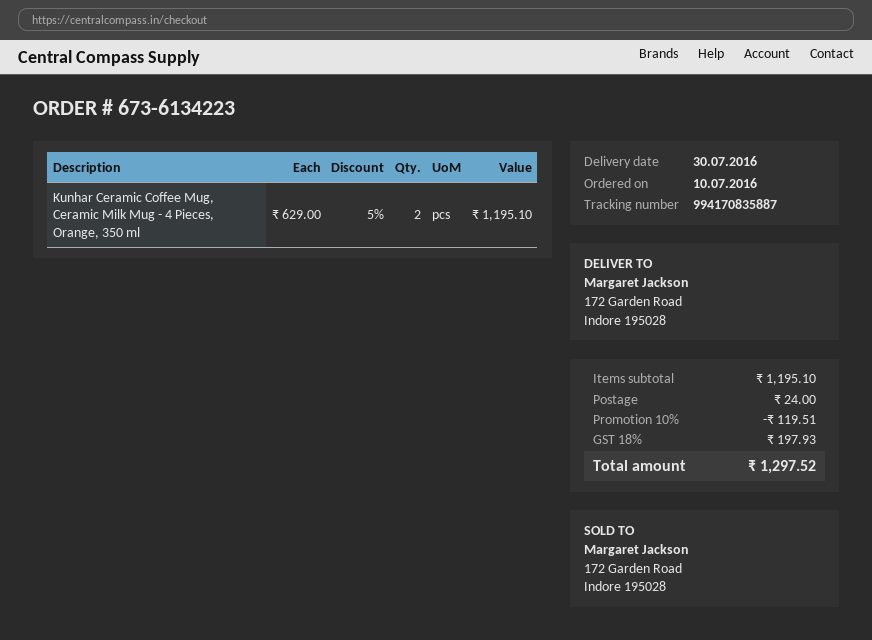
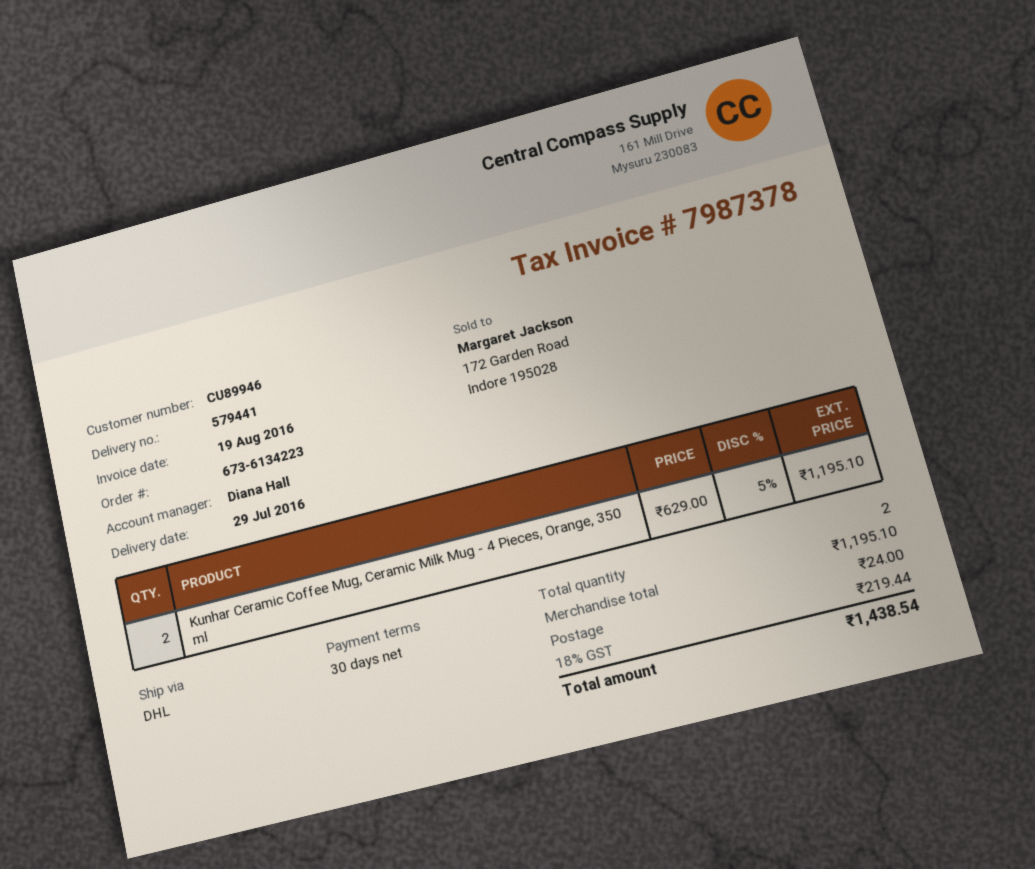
delivery date: 2016-07-30 -> 2016-07-29
discount: 10% = 119.51 -> none
tax: 18% = 197.93 -> 18% = 219.44
total: 1297.52 -> 1438.54

